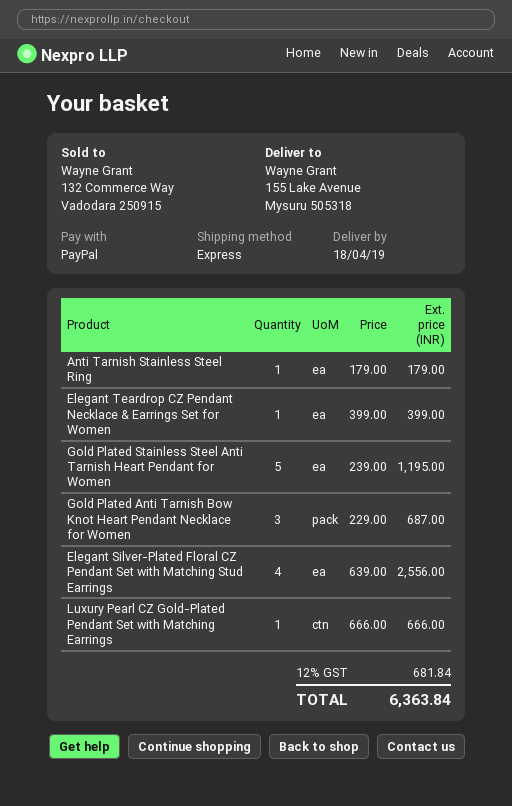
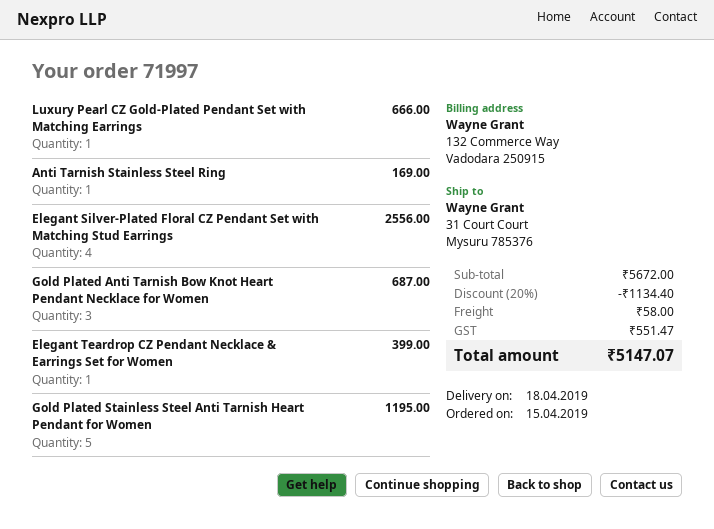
ship to: 155 Lake Avenue, Mysuru 505318 -> 31 Court Court, Mysuru 785376
Anti Tarnish Stainless Steel Ring: 1 for 179.00 -> 1 for 169.00
discount: none -> 20% = 1134.40
shipping: none -> 58.00
tax: 681.84 -> 551.47
total: 6363.84 -> 5147.07

